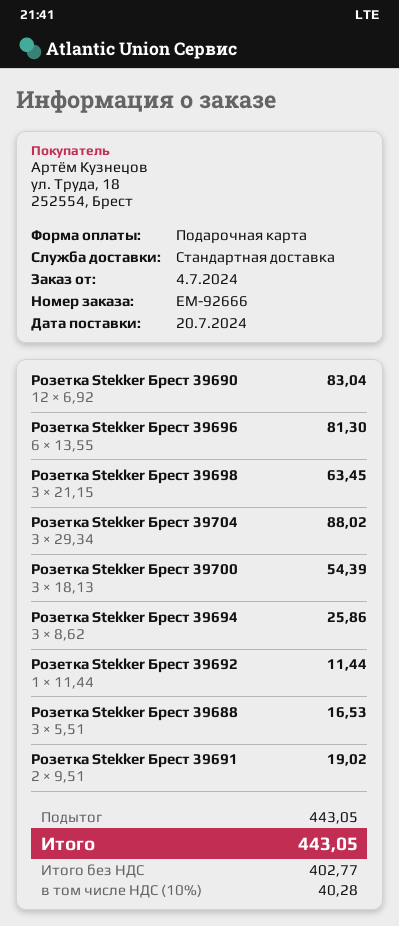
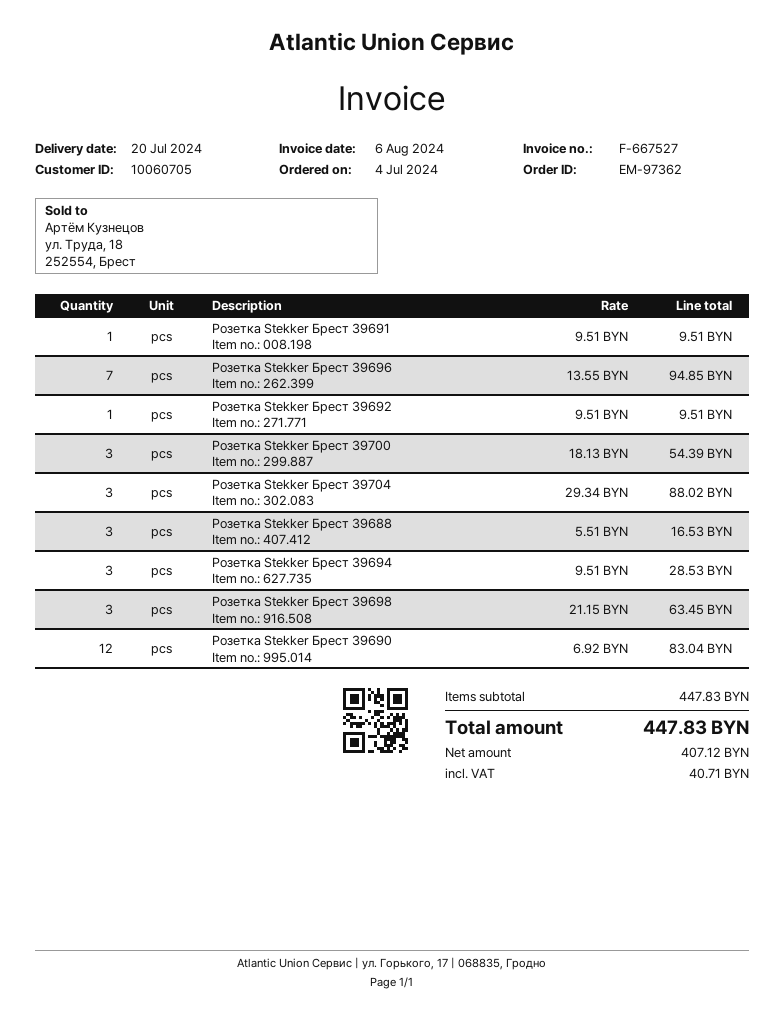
order number: EM-92666 -> EM-97362
Розетка Stekker Брест 39696: 6 x 13.55 = 81.30 -> 7 x 13.55 = 94.85
Розетка Stekker Брест 39694: 3 x 8.62 = 25.86 -> 3 x 9.51 = 28.53
Розетка Stekker Брест 39692: 1 x 11.44 = 11.44 -> 1 x 9.51 = 9.51
Розетка Stekker Брест 39691: 2 x 9.51 = 19.02 -> 1 x 9.51 = 9.51
subtotal: 443.05 -> 447.83
net: 402.77 -> 407.12
tax: 40.28 -> 40.71
total: 443.05 -> 447.83

